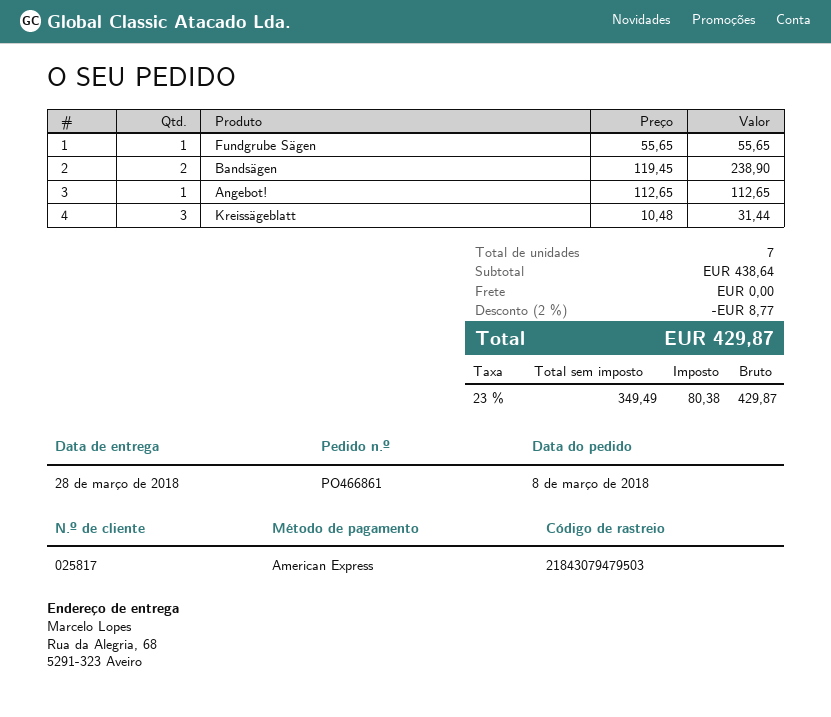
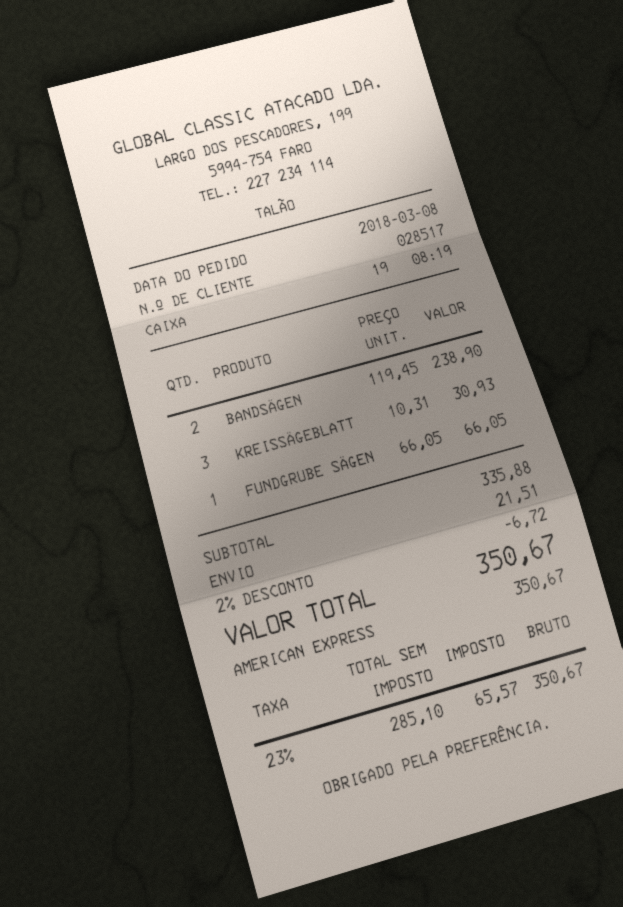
customer number: 025817 -> 028517
Fundgrube Sägen: 1 x 55.65 = 55.65 -> 1 x 66.05 = 66.05
Angebot!: 1 x 112.65 = 112.65 -> none
Kreissägeblatt: 3 x 10.48 = 31.44 -> 3 x 10.31 = 30.93
subtotal: 438.64 -> 335.88
discount: 2% = 8.77 -> 2% = 6.72
shipping: 0.00 -> 21.51
net: 349.49 -> 285.10
tax: 23% = 80.38 -> 23% = 65.57
total: 429.87 -> 350.67

